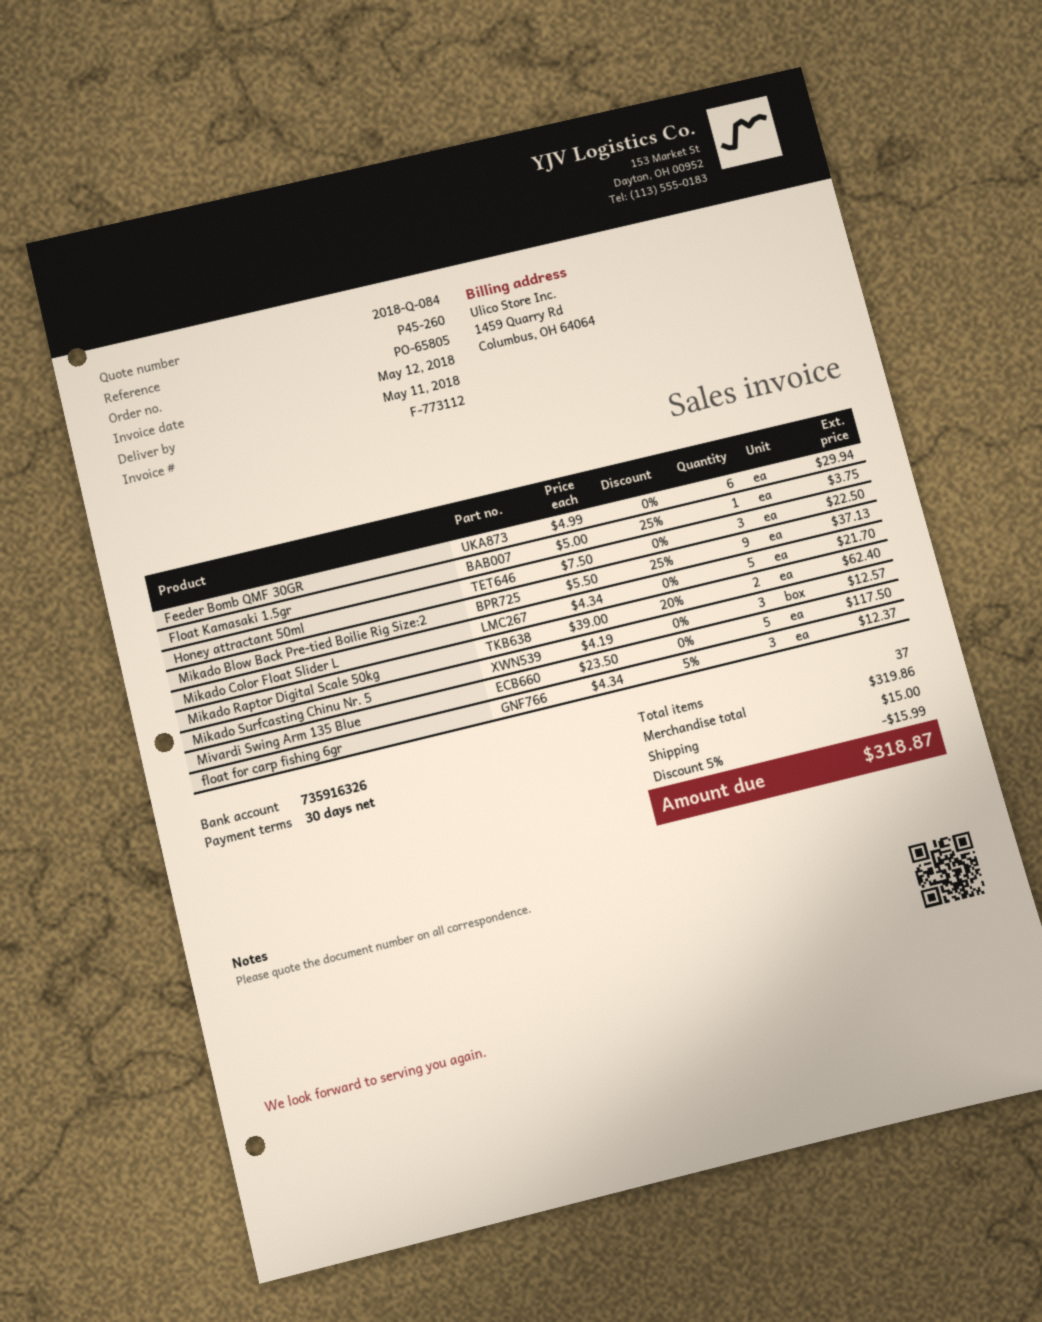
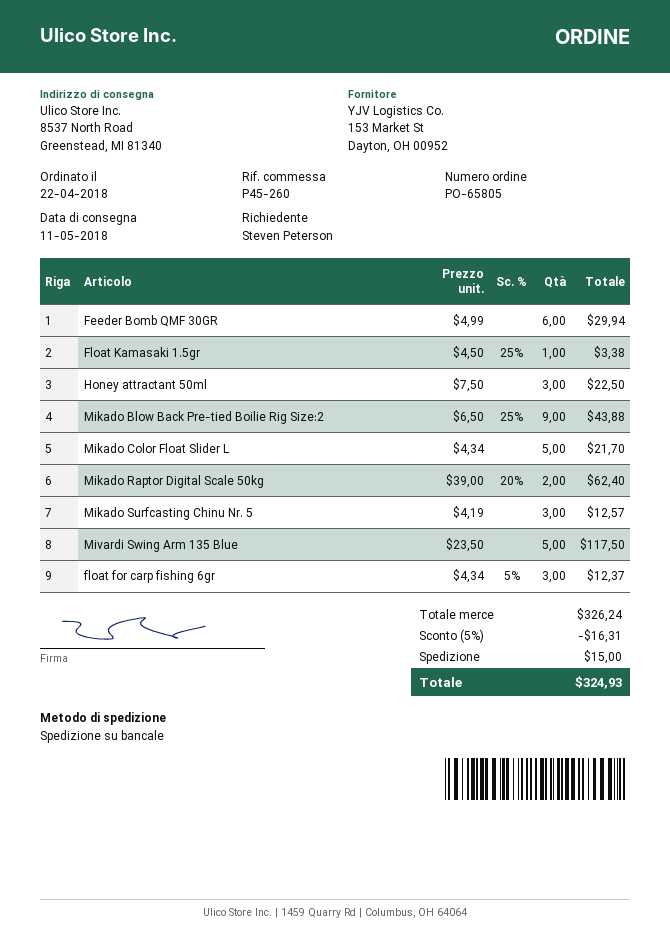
Float Kamasaki 1.5gr: 1 x 5.00 - 25% = 3.75 -> 1 x 4.50 - 25% = 3.38
Mikado Blow Back Pre-tied Boilie Rig Size:2: 9 x 5.50 - 25% = 37.13 -> 9 x 6.50 - 25% = 43.88
subtotal: 319.86 -> 326.24
discount: 5% = 15.99 -> 5% = 16.31
total: 318.87 -> 324.93

